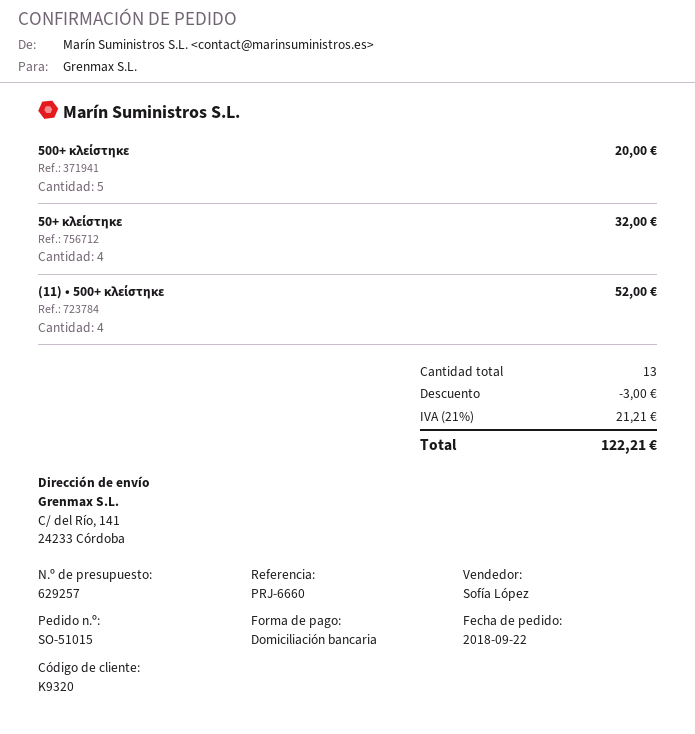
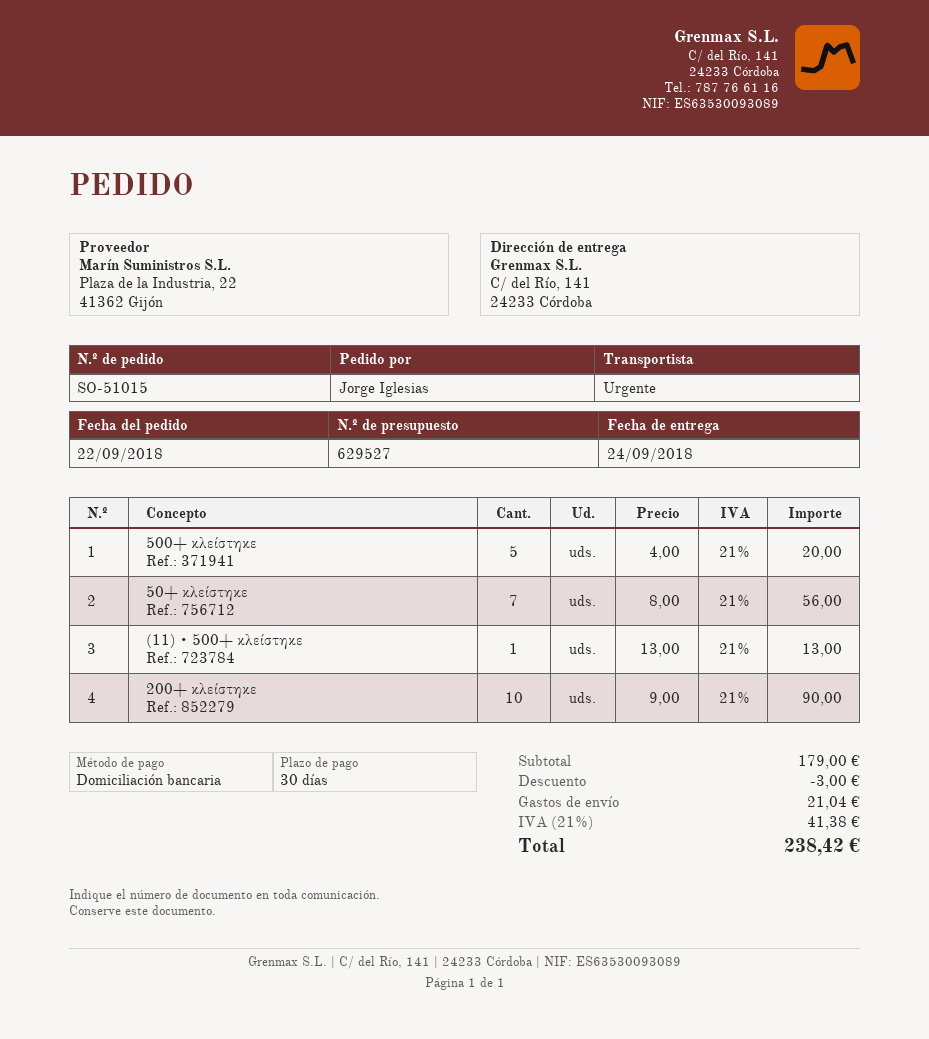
quote number: 629257 -> 629527
50+ κλείστηκε: 4 for 32.00 -> 7 for 56.00
(11) • 500+ κλείστηκε: 4 for 52.00 -> 1 for 13.00
200+ κλείστηκε: none -> 10 for 90.00
shipping: none -> 21.04
tax: 21% = 21.21 -> 21% = 41.38
total: 122.21 -> 238.42

